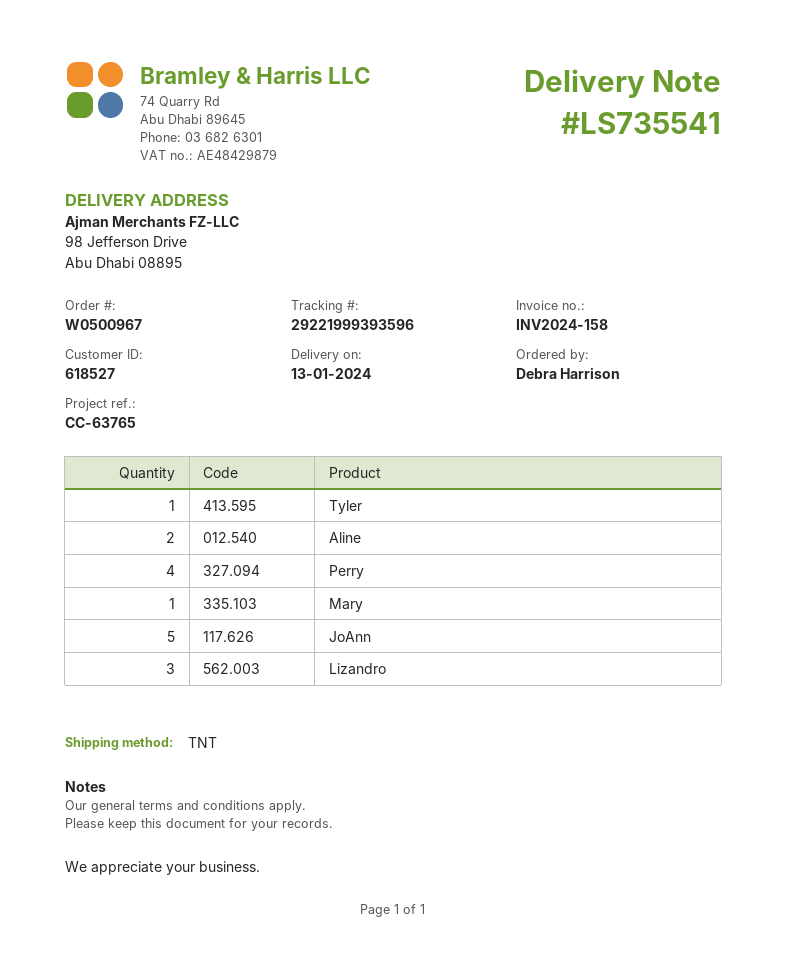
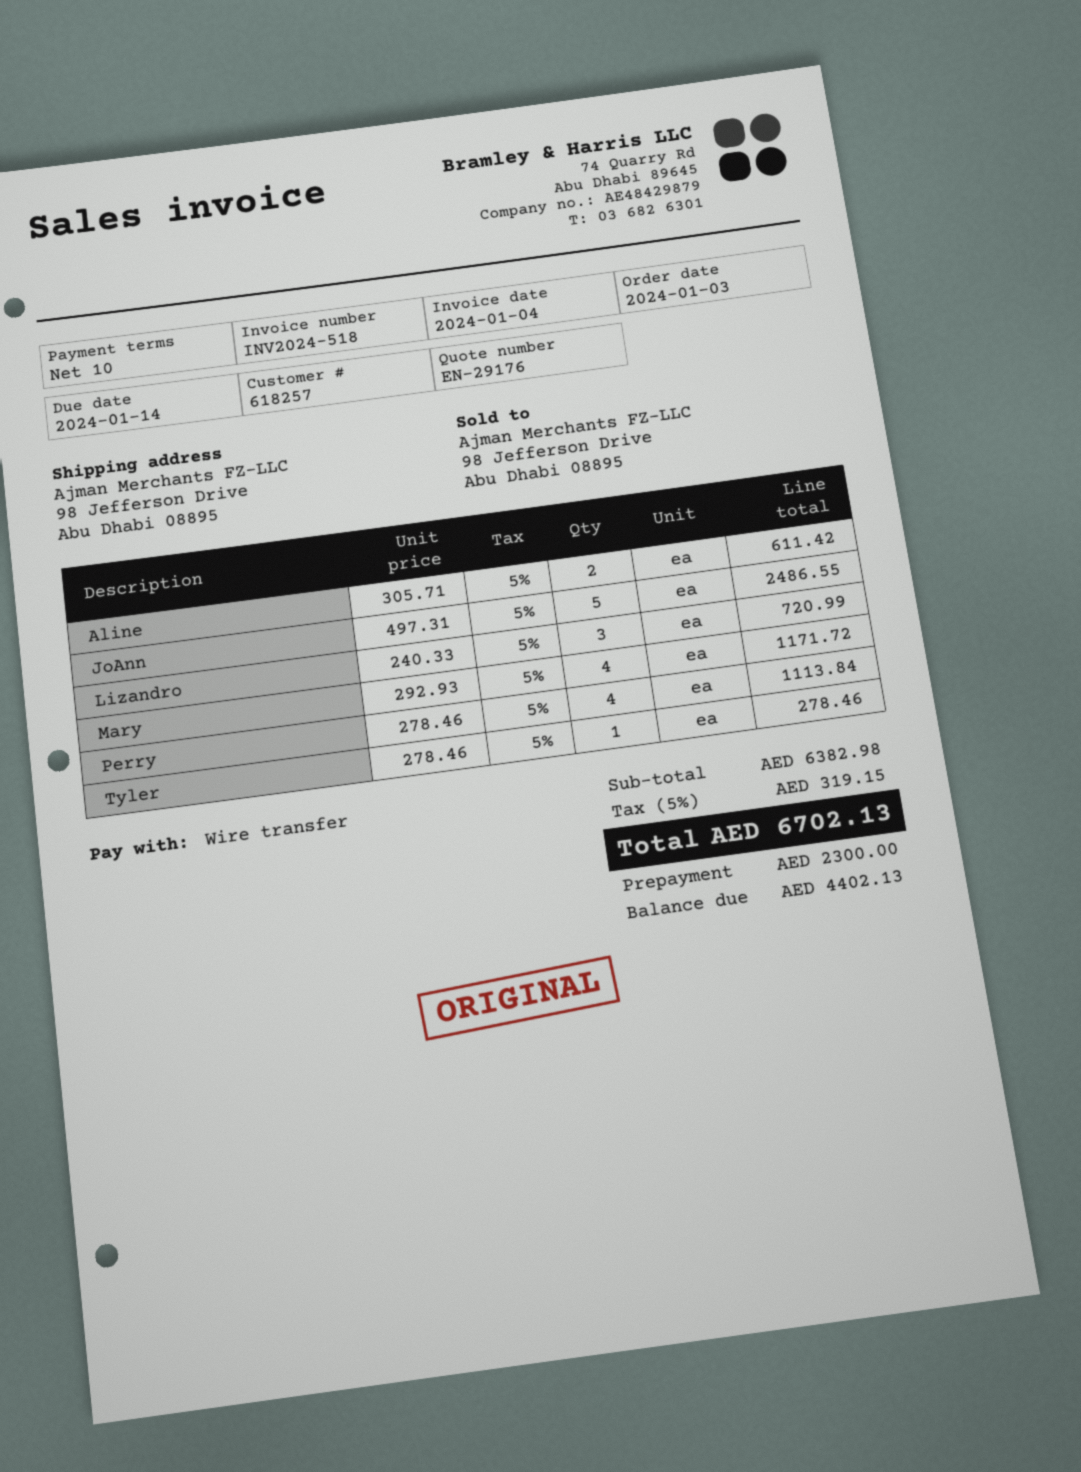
invoice number: INV2024-158 -> INV2024-518
customer number: 618527 -> 618257
Mary: 1 -> 4

